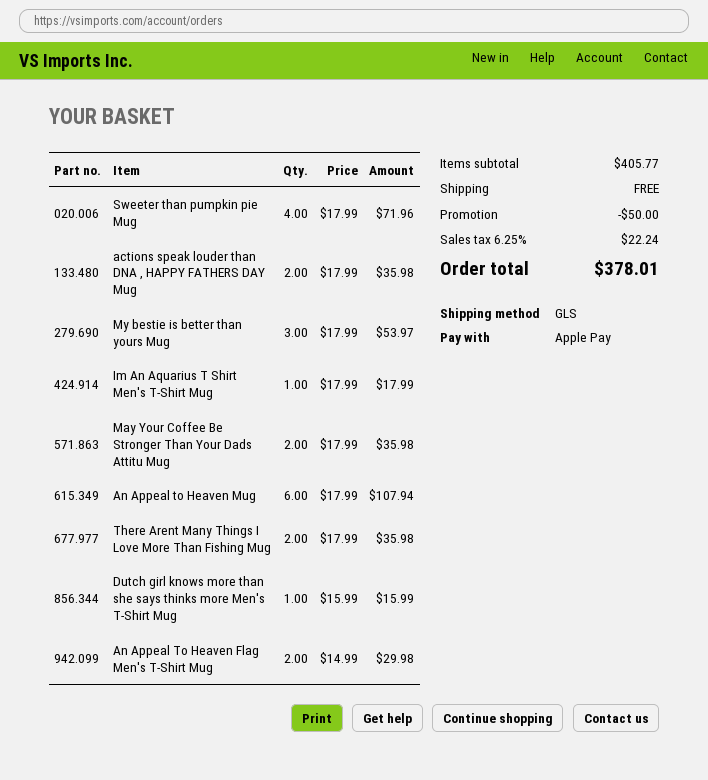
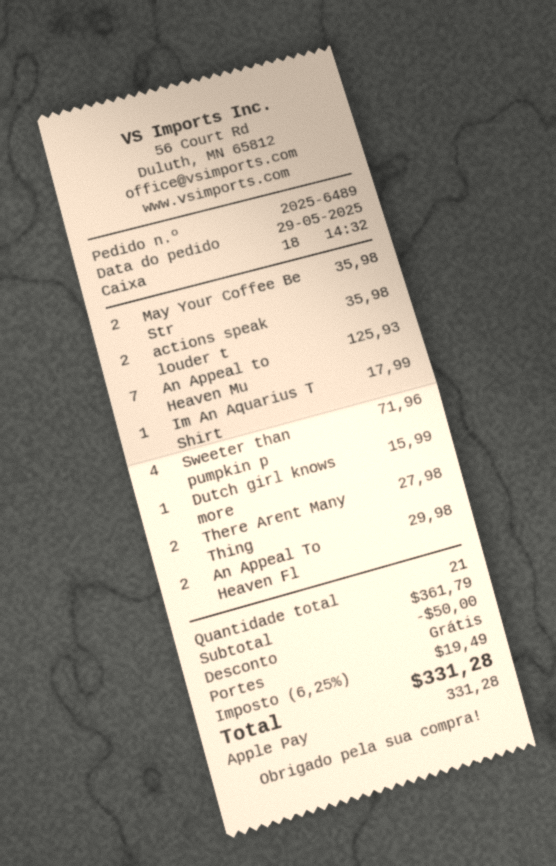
My bestie is better than yours Mug: 3 for 53.97 -> none
An Appeal to Heaven Mug: 6 for 107.94 -> 7 for 125.93
There Arent Many Things I Love More Than Fishing Mug: 2 for 35.98 -> 2 for 27.98
subtotal: 405.77 -> 361.79
tax: 6.25% = 22.24 -> 6.25% = 19.49
total: 378.01 -> 331.28

